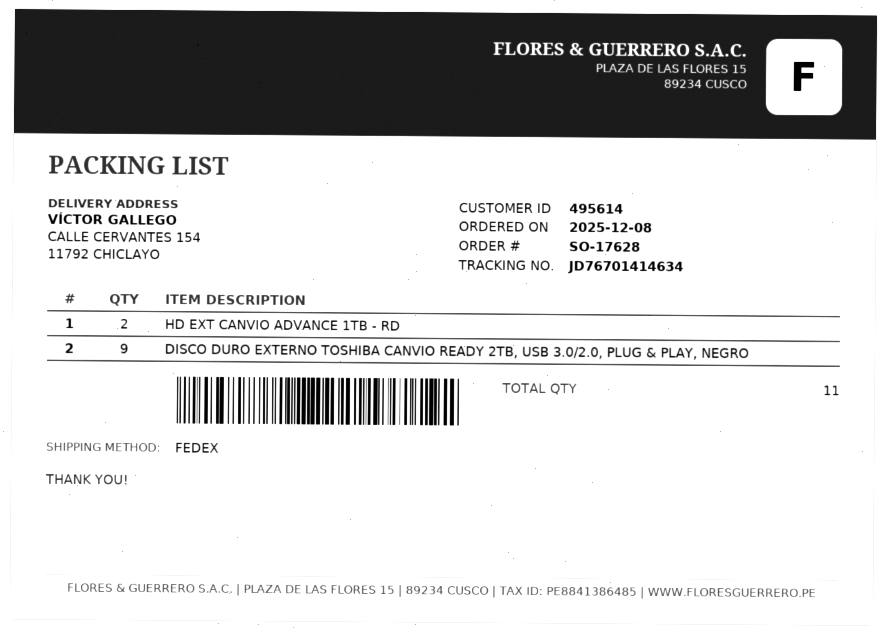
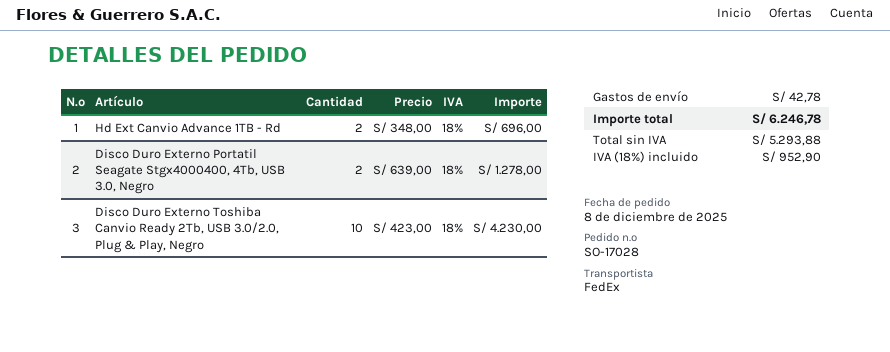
order number: SO-17628 -> SO-17028
DISCO DURO EXTERNO TOSHIBA CANVIO READY 2TB, USB 3.0/2.0, PLUG & PLAY, NEGRO: 9 -> 10
Disco Duro Externo Portatil Seagate Stgx4000400, 4Tb, USB 3.0, Negro: none -> 2

